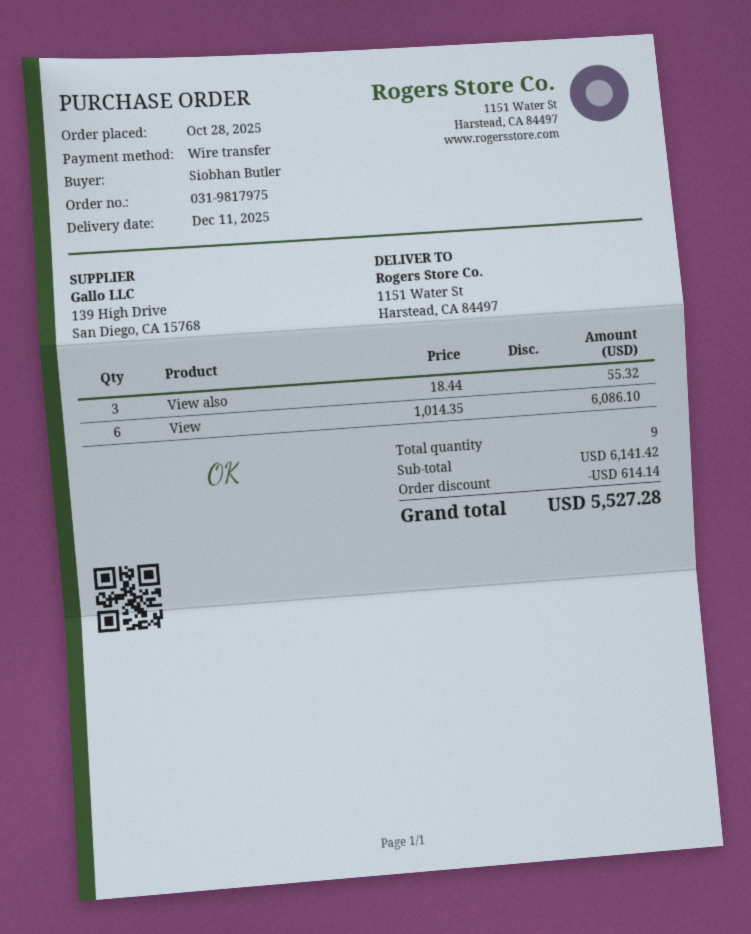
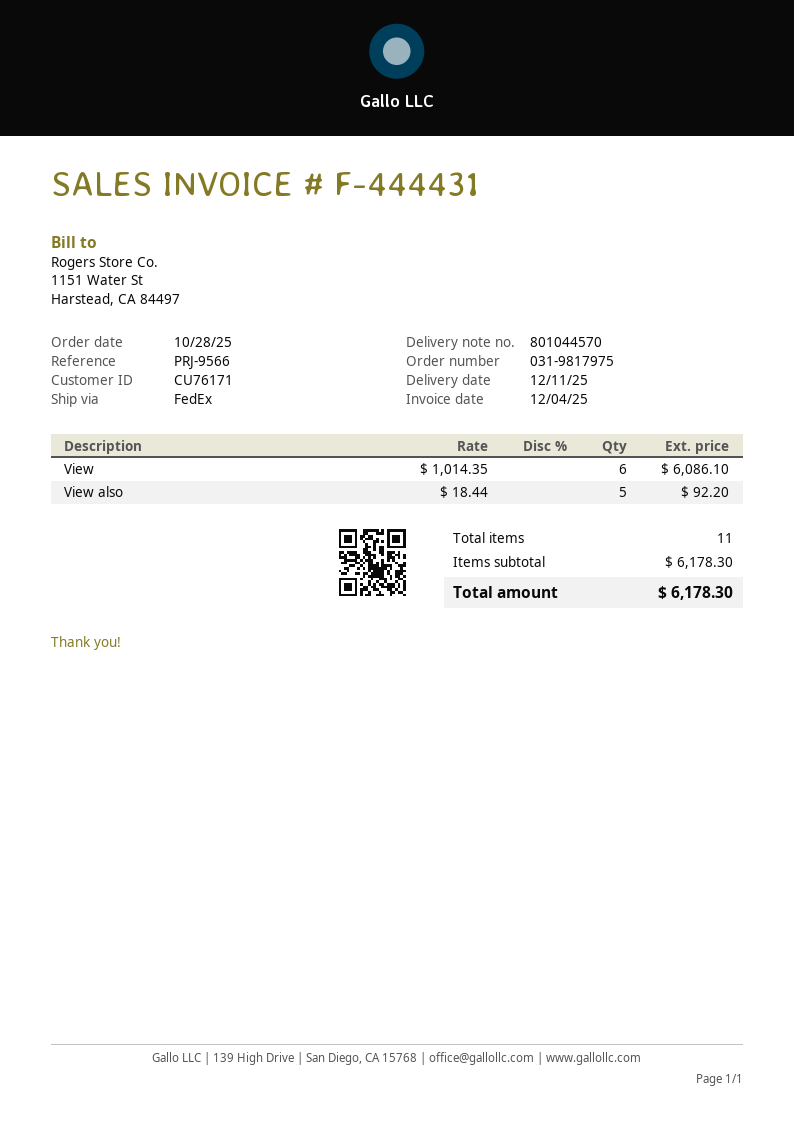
View also: 3 x 18.44 = 55.32 -> 5 x 18.44 = 92.20
total quantity: 9 -> 11
subtotal: 6141.42 -> 6178.30
discount: 614.14 -> none
total: 5527.28 -> 6178.30

